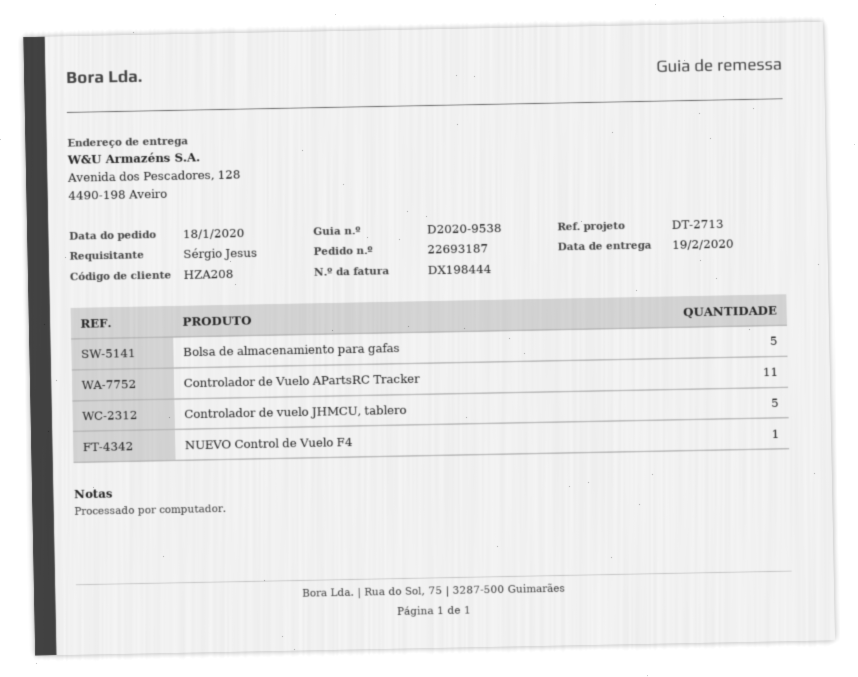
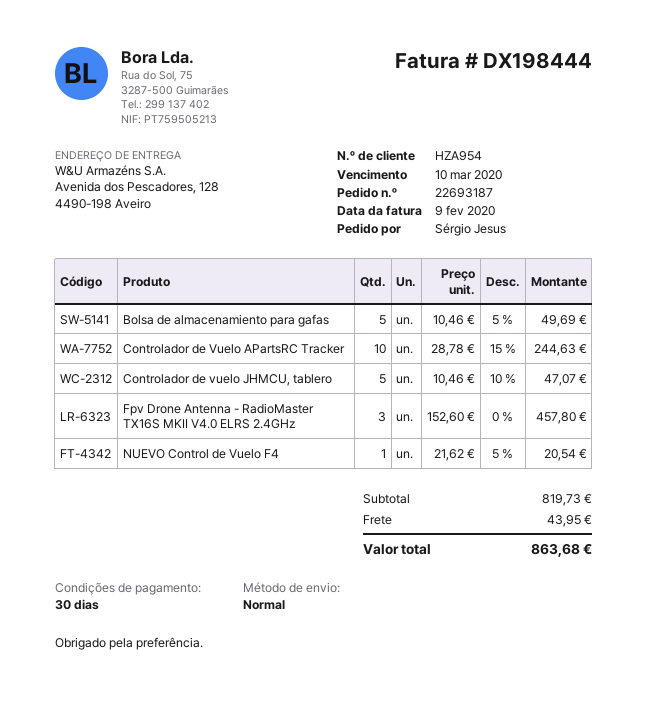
customer number: HZA208 -> HZA954
Controlador de Vuelo APartsRC Tracker: 11 -> 10
Fpv Drone Antenna - RadioMaster TX16S MKII V4.0 ELRS 2.4GHz: none -> 3

